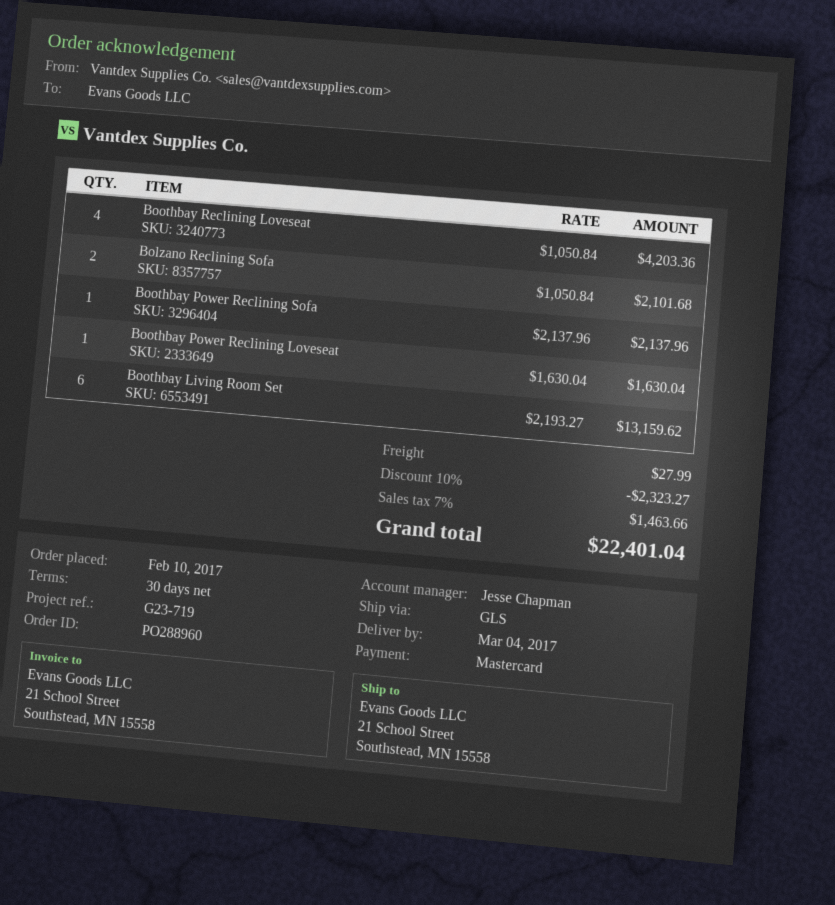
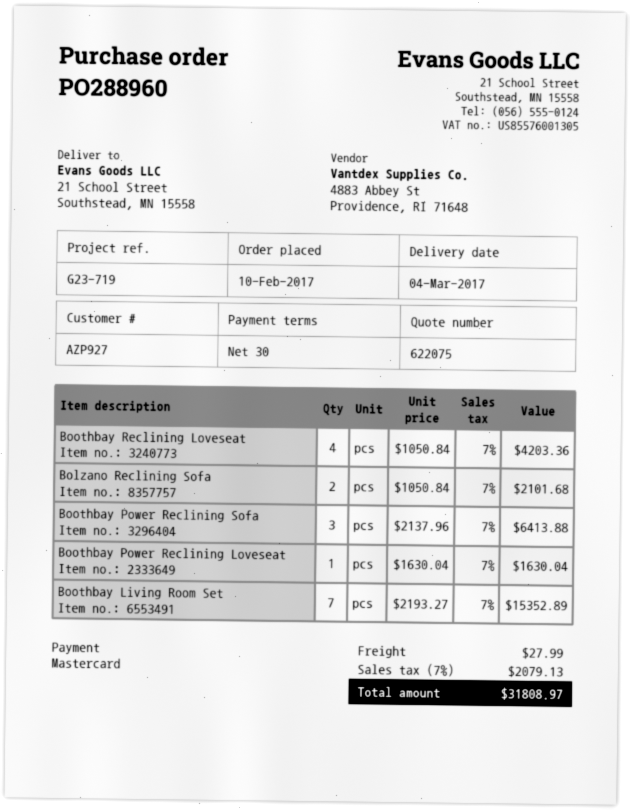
Boothbay Power Reclining Sofa: 1 x 2137.96 = 2137.96 -> 3 x 2137.96 = 6413.88
Boothbay Living Room Set: 6 x 2193.27 = 13159.62 -> 7 x 2193.27 = 15352.89
discount: 10% = 2323.27 -> none
tax: 7% = 1463.66 -> 7% = 2079.13
total: 22401.04 -> 31808.97

